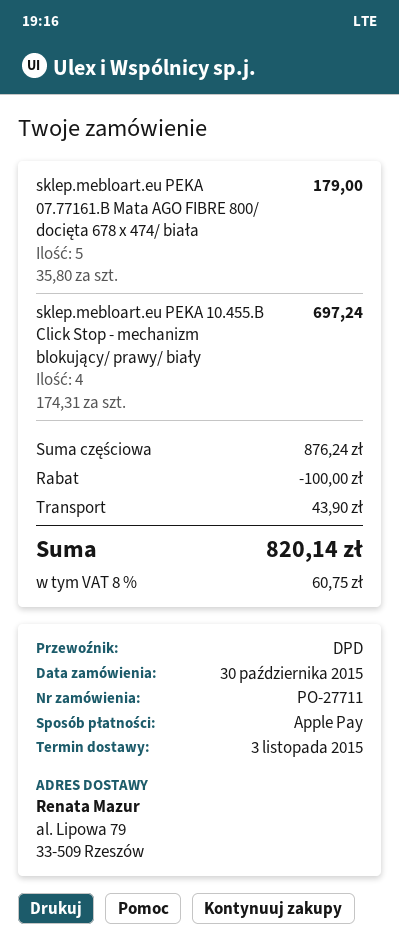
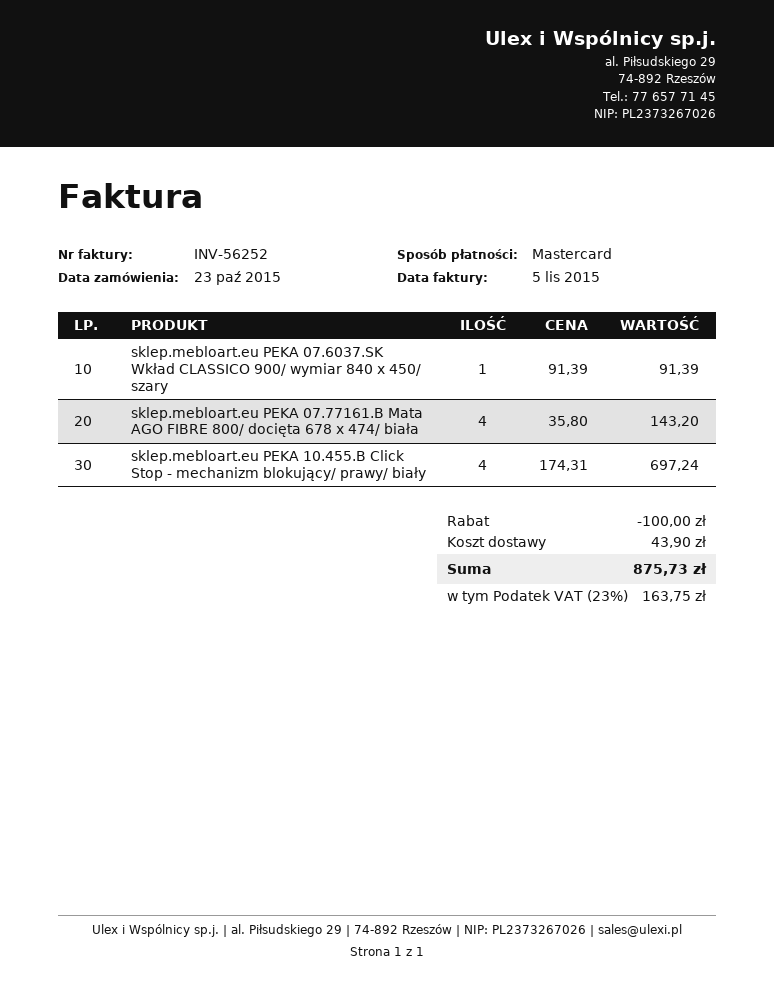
order date: 2015-10-30 -> 2015-10-23
payment method: Apple Pay -> Mastercard
sklep.mebloart.eu PEKA 07.77161.B Mata AGO FIBRE 800/ docięta 678 x 474/ biała: 5 x 35.80 = 179.00 -> 4 x 35.80 = 143.20
sklep.mebloart.eu PEKA 07.6037.SK Wkład CLASSICO 900/ wymiar 840 x 450/ szary: none -> 1 x 91.39 = 91.39
tax: 8% = 60.75 -> 23% = 163.75
total: 820.14 -> 875.73

